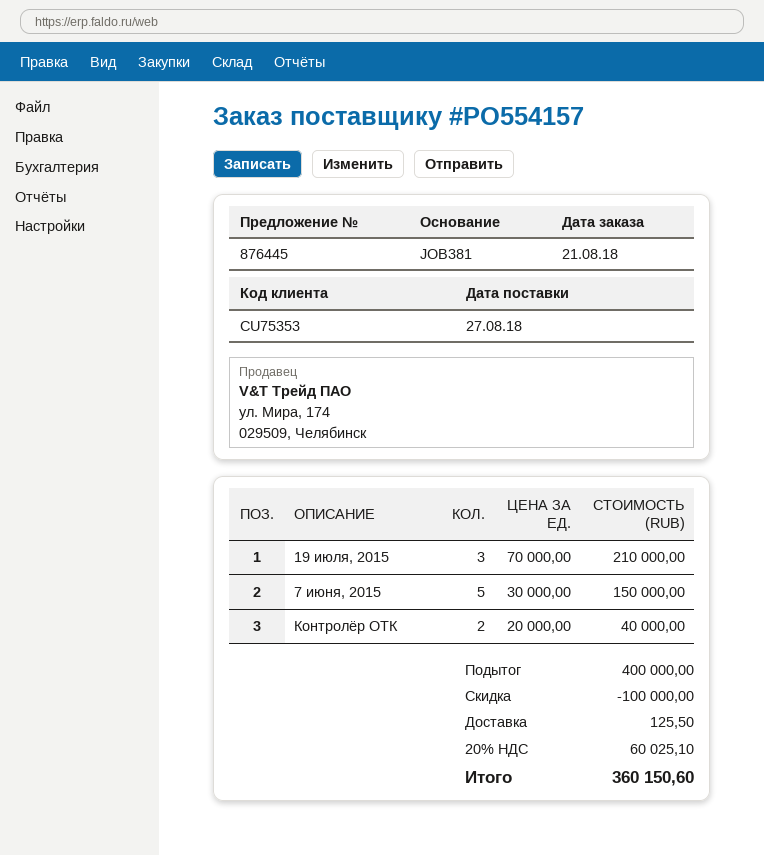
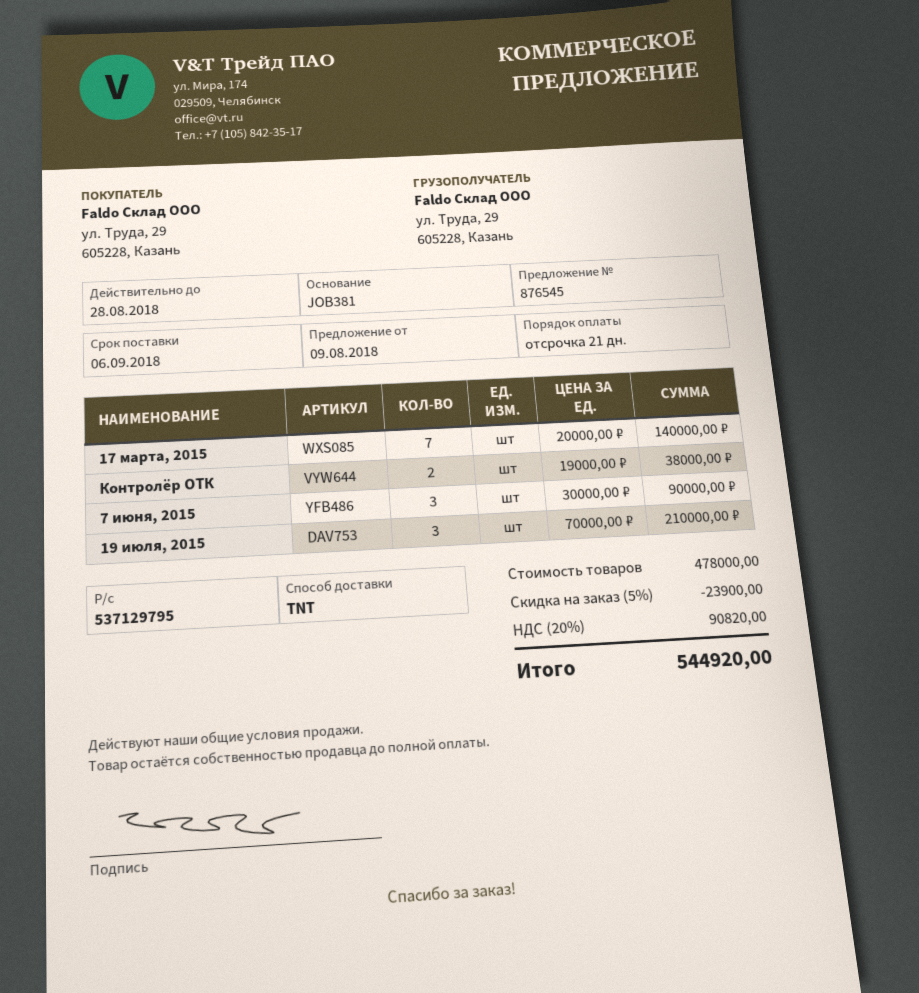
quote number: 876445 -> 876545
delivery date: 2018-08-27 -> 2018-09-06
7 июня, 2015: 5 x 30000.00 = 150000.00 -> 3 x 30000.00 = 90000.00
Контролёр ОТК: 2 x 20000.00 = 40000.00 -> 2 x 19000.00 = 38000.00
17 марта, 2015: none -> 7 x 20000.00 = 140000.00
subtotal: 400000.00 -> 478000.00
discount: 100000.00 -> 23900.00
shipping: 125.50 -> none
tax: 20% = 60025.10 -> 20% = 90820.00
total: 360150.60 -> 544920.00

